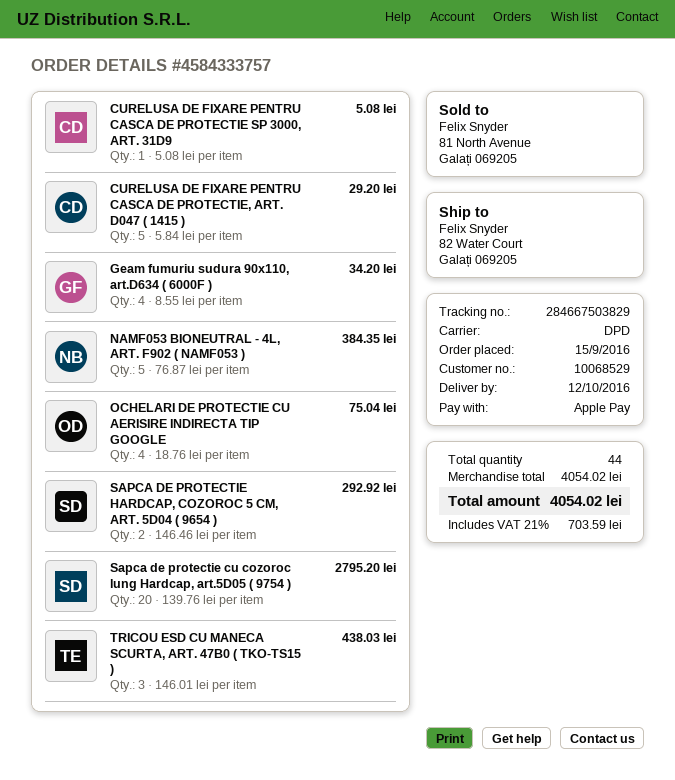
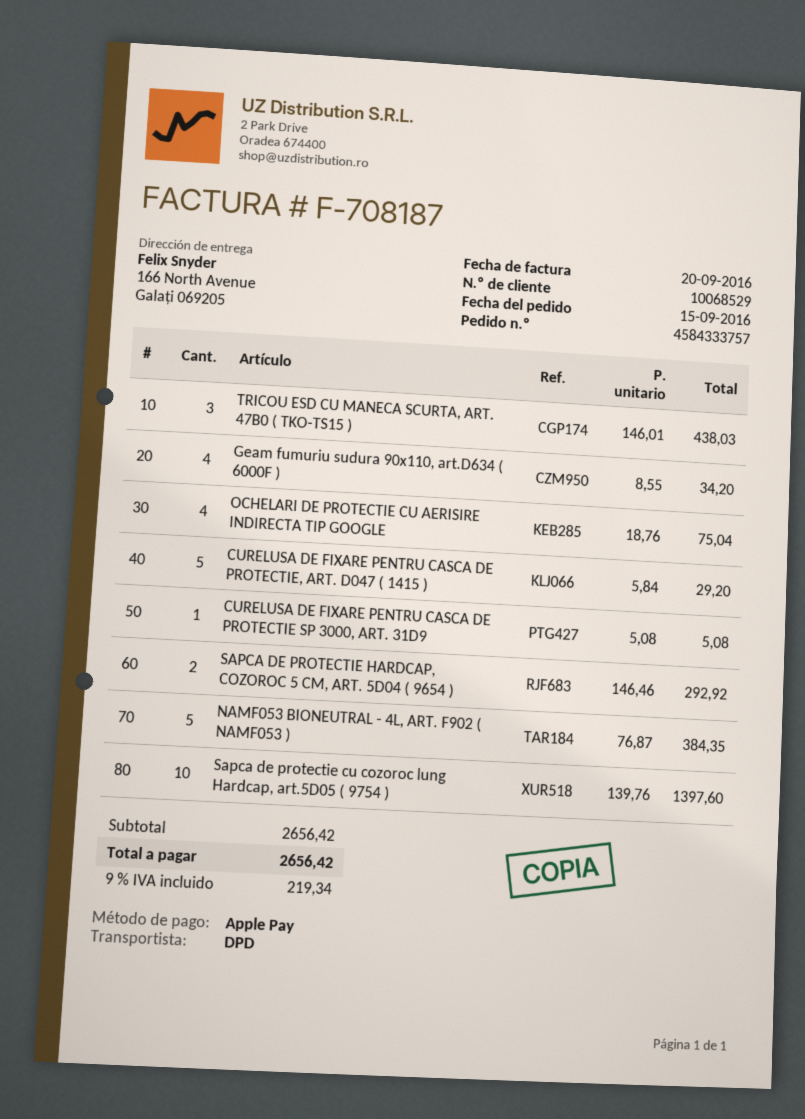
ship to: 82 Water Court, Galați 069205 -> 166 North Avenue, Galați 069205
Sapca de protectie cu cozoroc lung Hardcap, art.5D05 ( 9754 ): 20 x 139.76 = 2795.20 -> 10 x 139.76 = 1397.60
subtotal: 4054.02 -> 2656.42
tax: 21% = 703.59 -> 9% = 219.34
total: 4054.02 -> 2656.42

